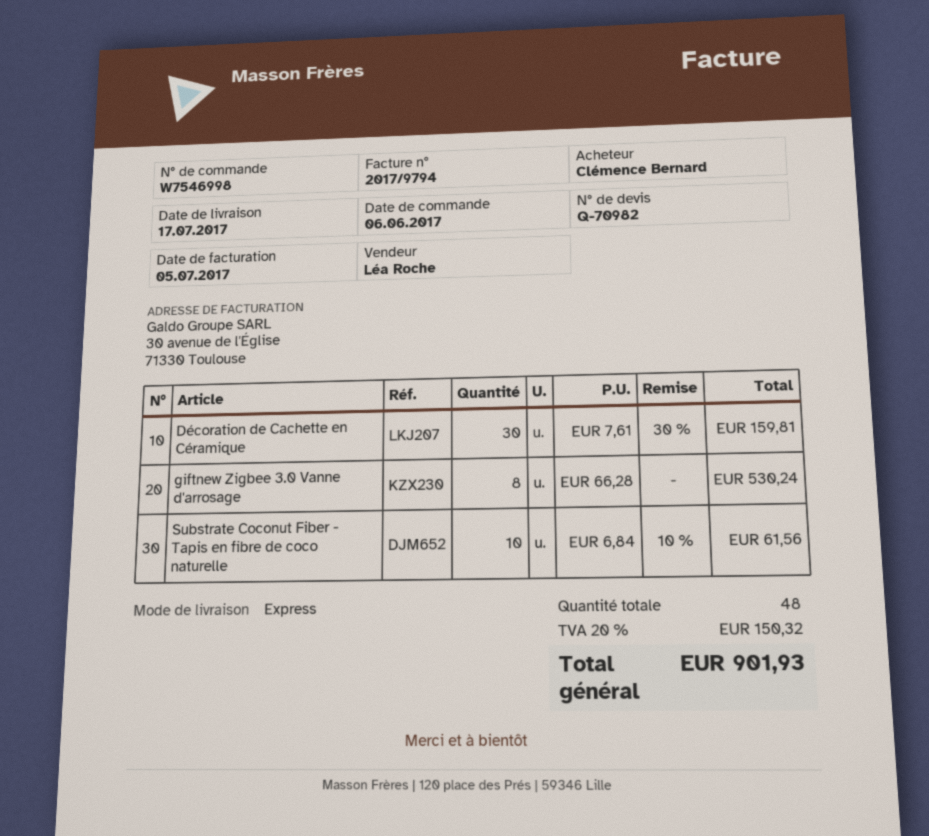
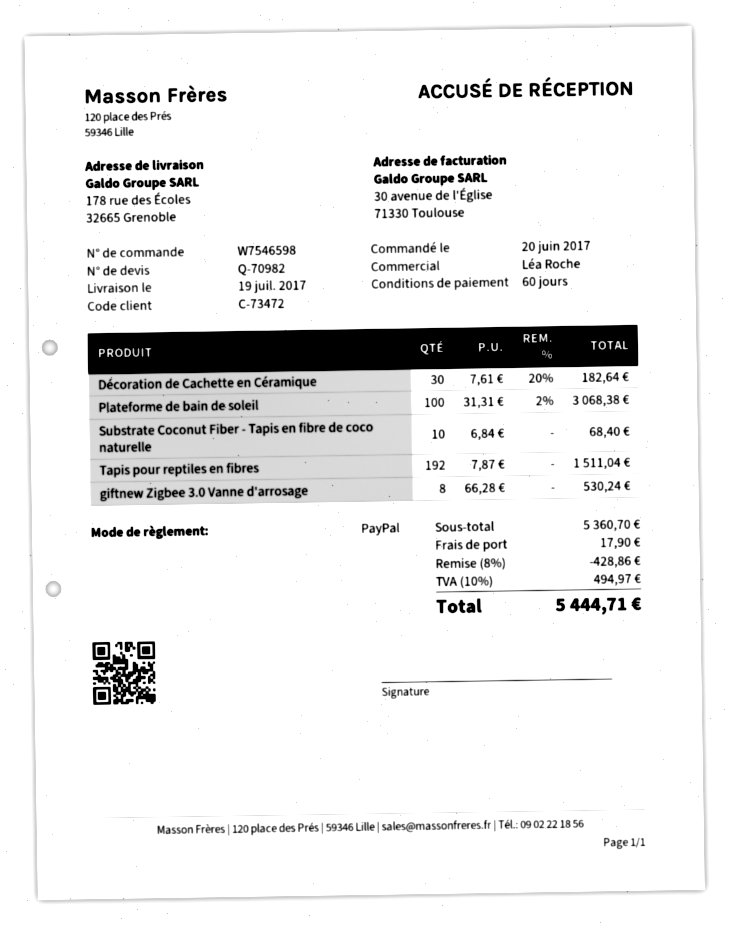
order number: W7546998 -> W7546598
order date: 2017-06-06 -> 2017-06-20
delivery date: 2017-07-17 -> 2017-07-19
Décoration de Cachette en Céramique: 30 x 7.61 - 30% = 159.81 -> 30 x 7.61 - 20% = 182.64
Substrate Coconut Fiber - Tapis en fibre de coco naturelle: 10 x 6.84 - 10% = 61.56 -> 10 x 6.84 = 68.40
Plateforme de bain de soleil: none -> 100 x 31.31 - 2% = 3068.38
Tapis pour reptiles en fibres: none -> 192 x 7.87 = 1511.04
discount: none -> 8% = 428.86
shipping: none -> 17.90
tax: 20% = 150.32 -> 10% = 494.97
total: 901.93 -> 5444.71

